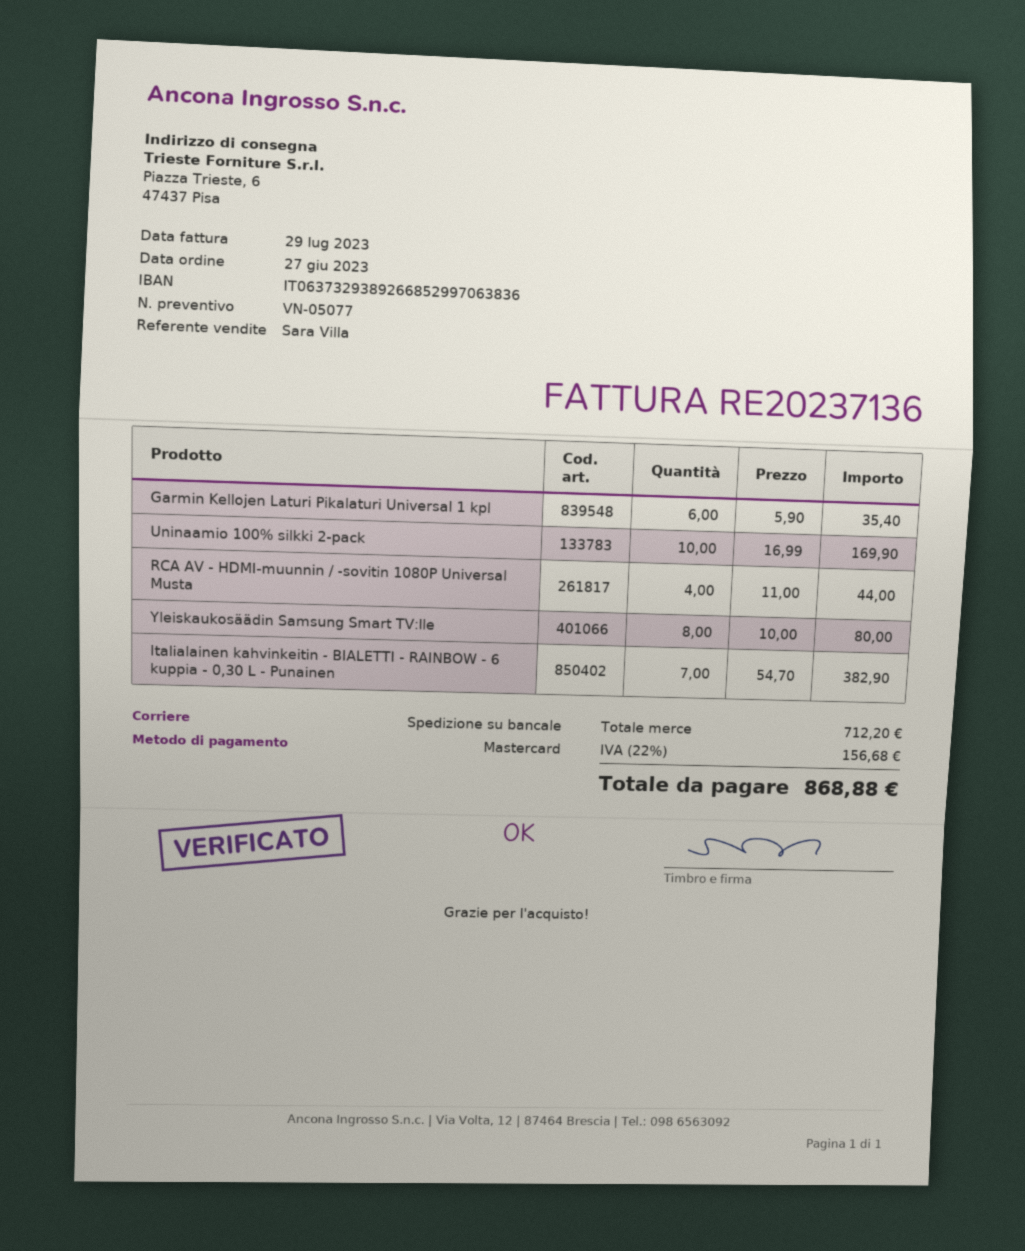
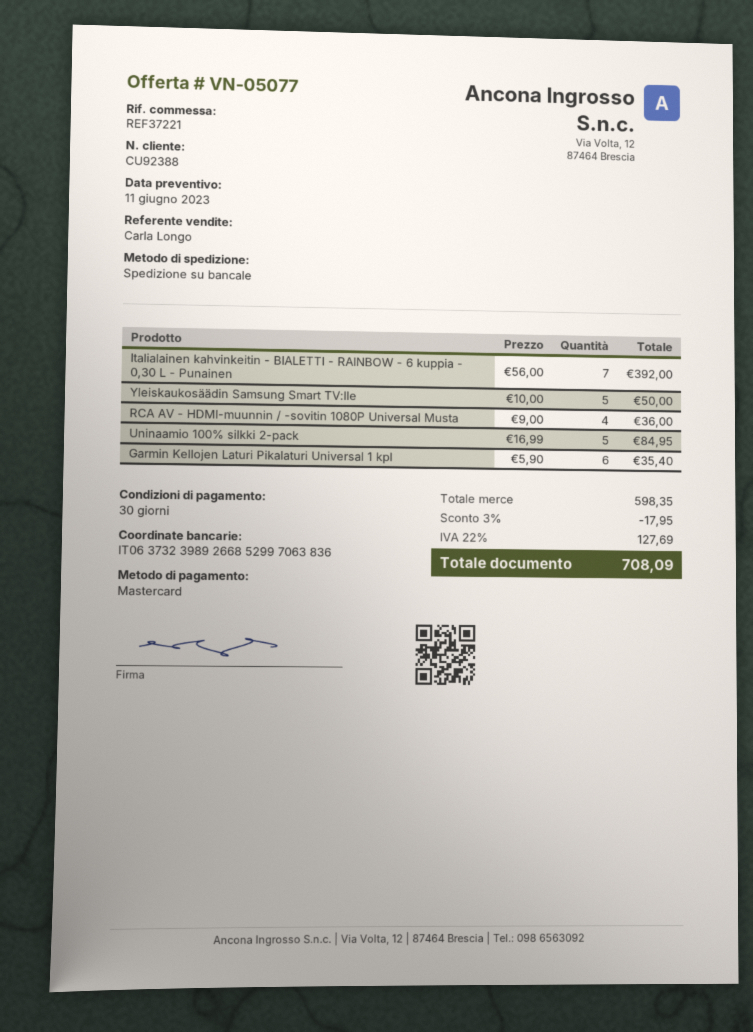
sales rep: Sara Villa -> Carla Longo
bank account: IT0637329389266852997063836 -> IT0637323989266852997063836
Uninaamio 100% silkki 2-pack: 10 x 16.99 = 169.90 -> 5 x 16.99 = 84.95
RCA AV - HDMI-muunnin / -sovitin 1080P Universal Musta: 4 x 11.00 = 44.00 -> 4 x 9.00 = 36.00
Yleiskaukosäädin Samsung Smart TV:lle: 8 x 10.00 = 80.00 -> 5 x 10.00 = 50.00
Italialainen kahvinkeitin - BIALETTI - RAINBOW - 6 kuppia - 0,30 L - Punainen: 7 x 54.70 = 382.90 -> 7 x 56.00 = 392.00
subtotal: 712.20 -> 598.35
discount: none -> 3% = 17.95
tax: 22% = 156.68 -> 22% = 127.69
total: 868.88 -> 708.09

